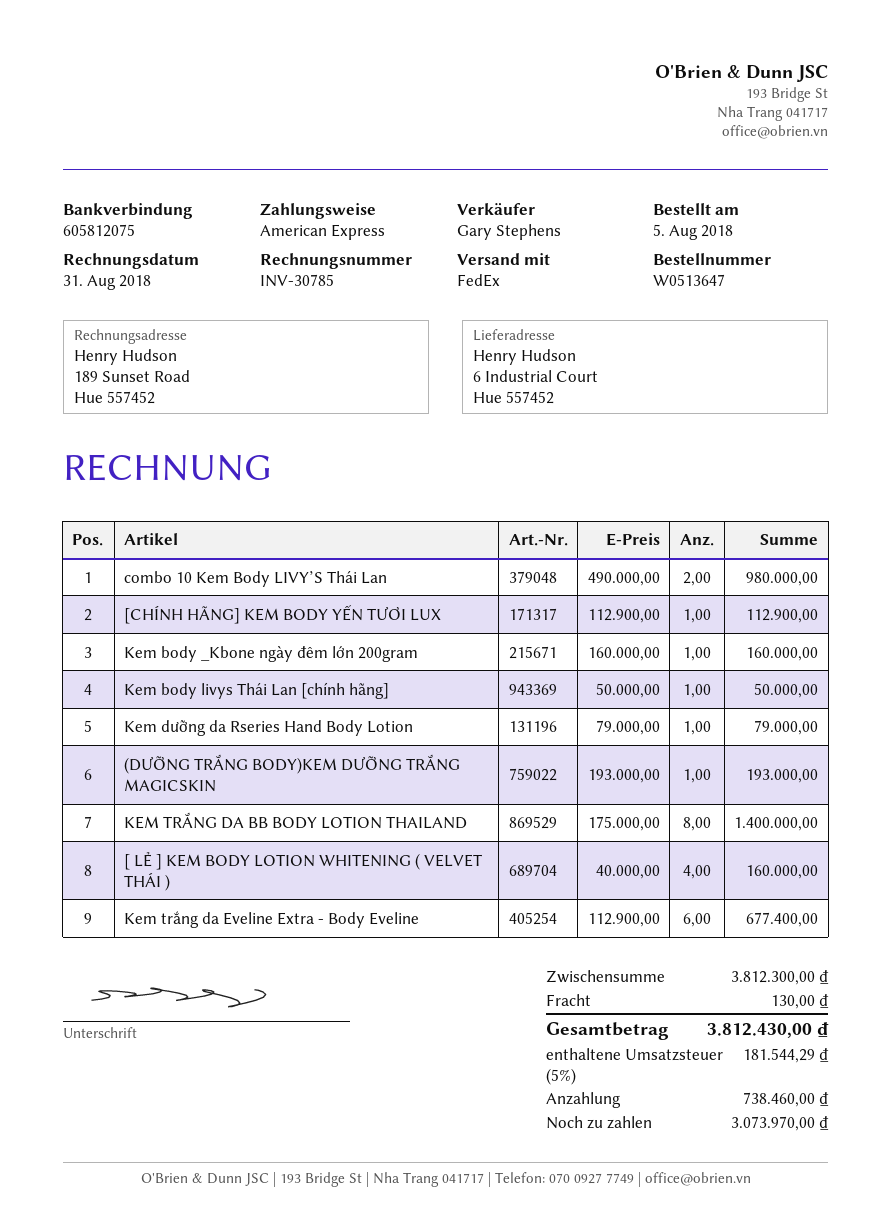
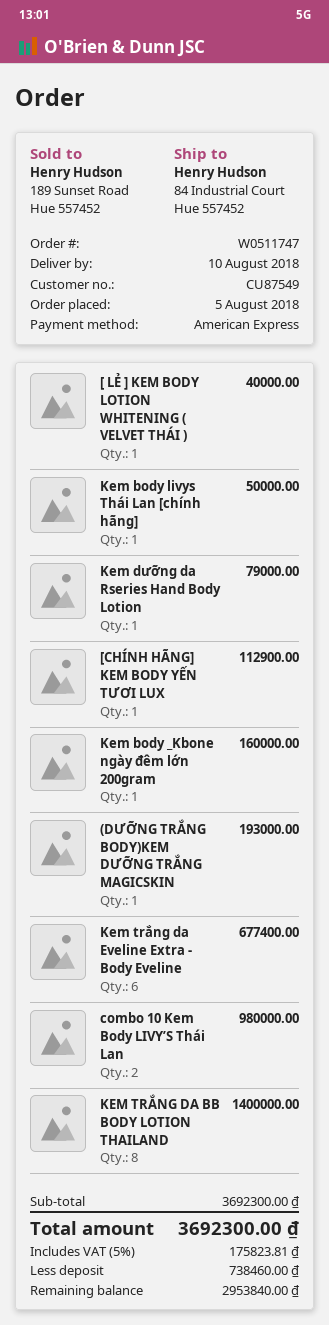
order number: W0513647 -> W0511747
ship to: 6 Industrial Court, Hue 557452 -> 84 Industrial Court, Hue 557452
[ LẺ ] KEM BODY LOTION WHITENING ( VELVET THÁI ): 4 for 160000.00 -> 1 for 40000.00
subtotal: 3812300.00 -> 3692300.00
shipping: 130.00 -> none
tax: 5% = 181544.29 -> 5% = 175823.81
total: 3812430.00 -> 3692300.00
balance: 3073970.00 -> 2953840.00

